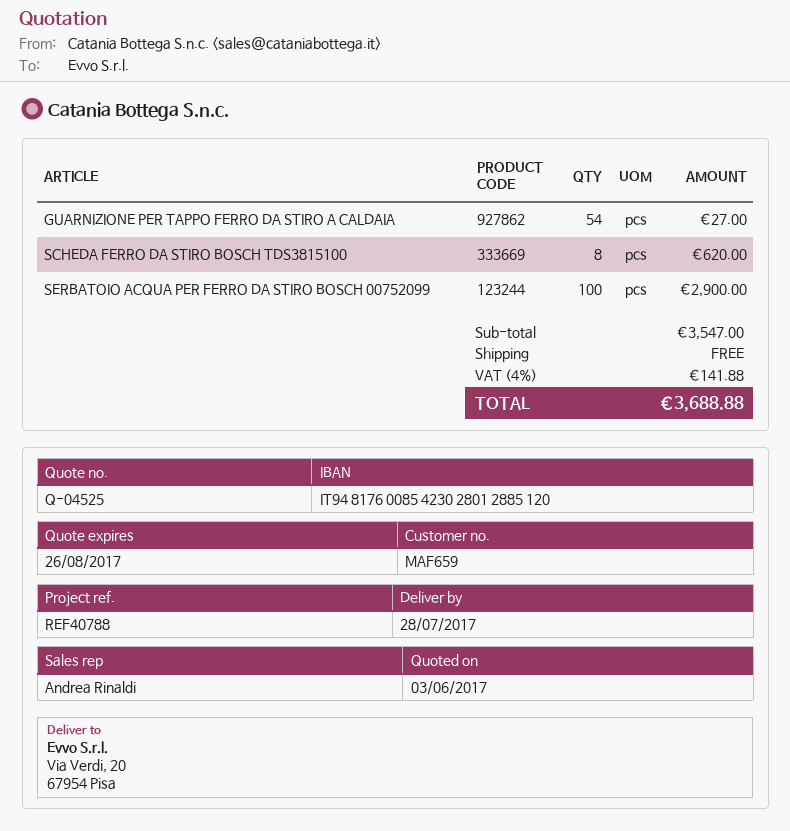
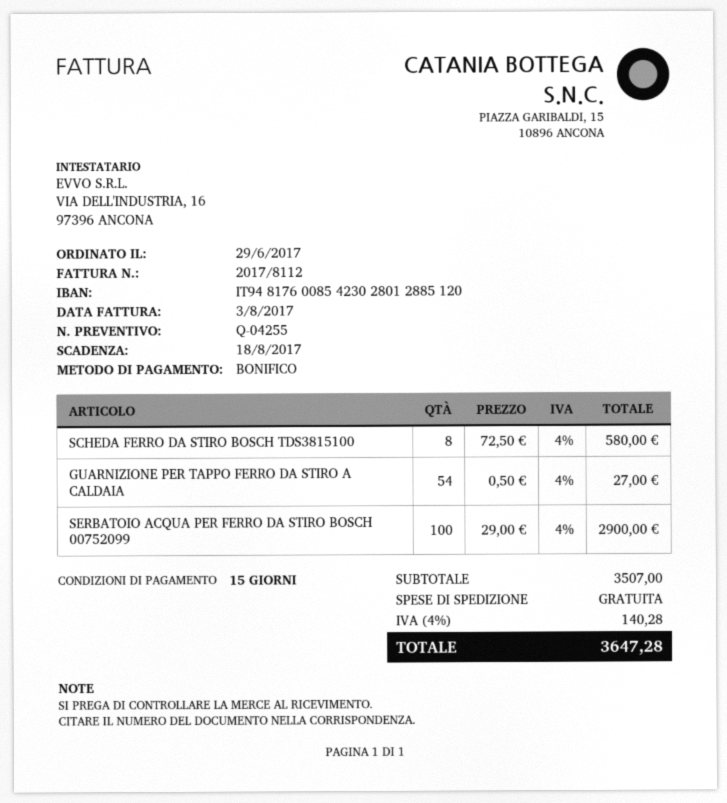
quote number: Q-04525 -> Q-04255
SCHEDA FERRO DA STIRO BOSCH TDS3815100: 8 for 620.00 -> 8 for 580.00
subtotal: 3547.00 -> 3507.00
tax: 4% = 141.88 -> 4% = 140.28
total: 3688.88 -> 3647.28

